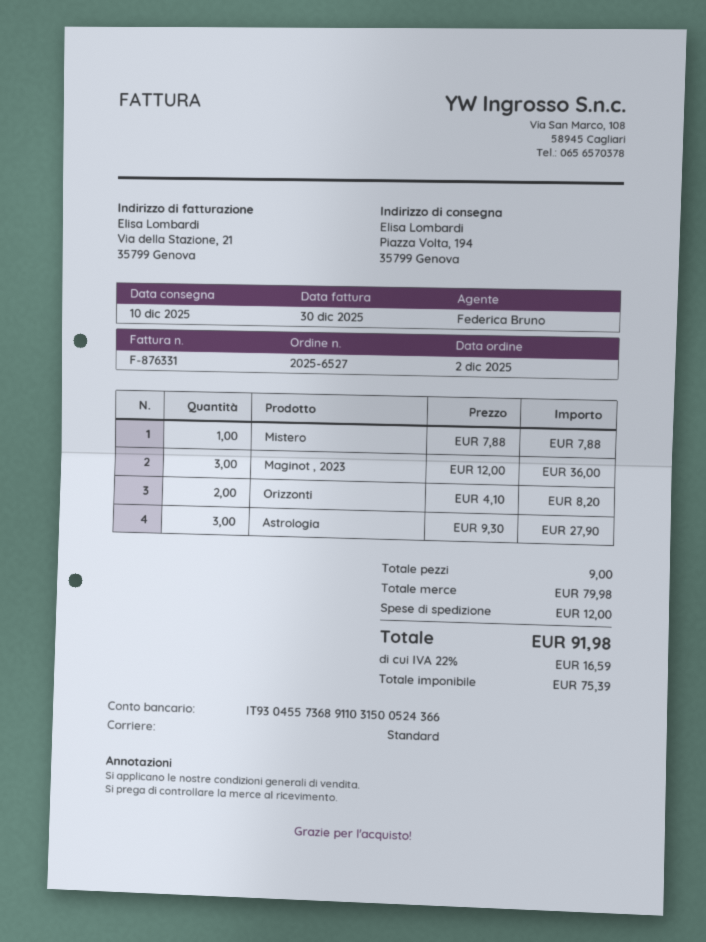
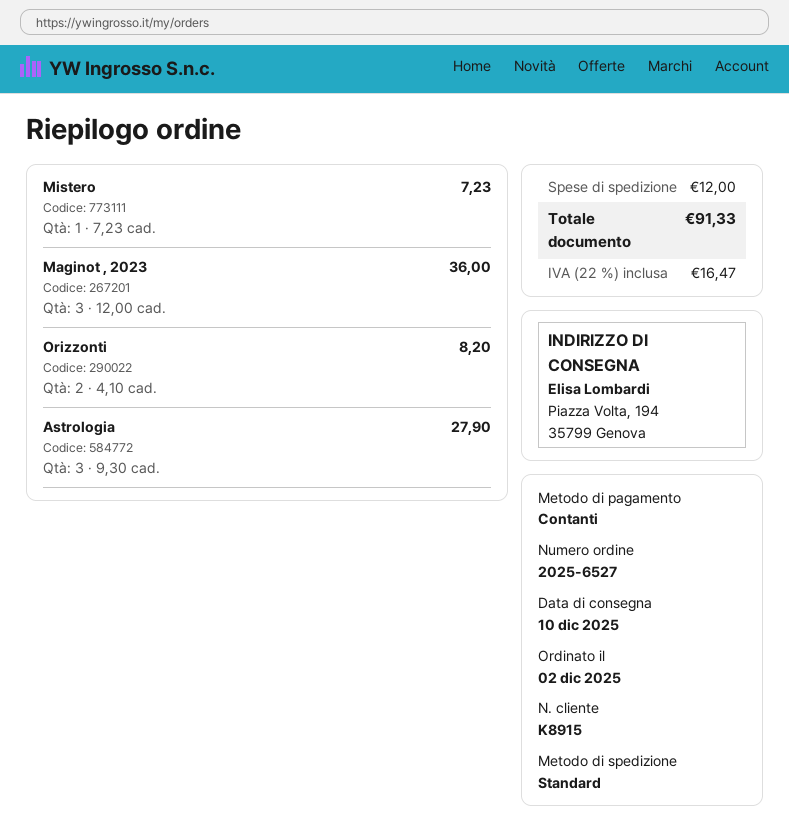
Mistero: 1 x 7.88 = 7.88 -> 1 x 7.23 = 7.23
tax: 22% = 16.59 -> 22% = 16.47
total: 91.98 -> 91.33

